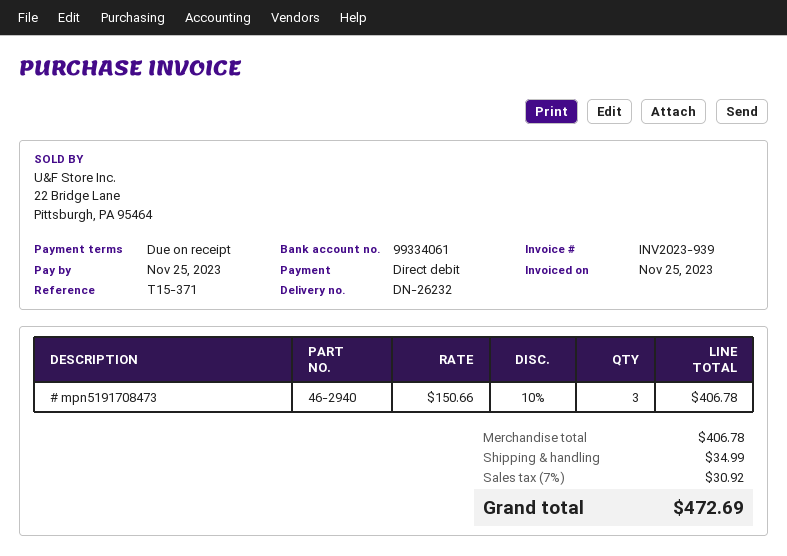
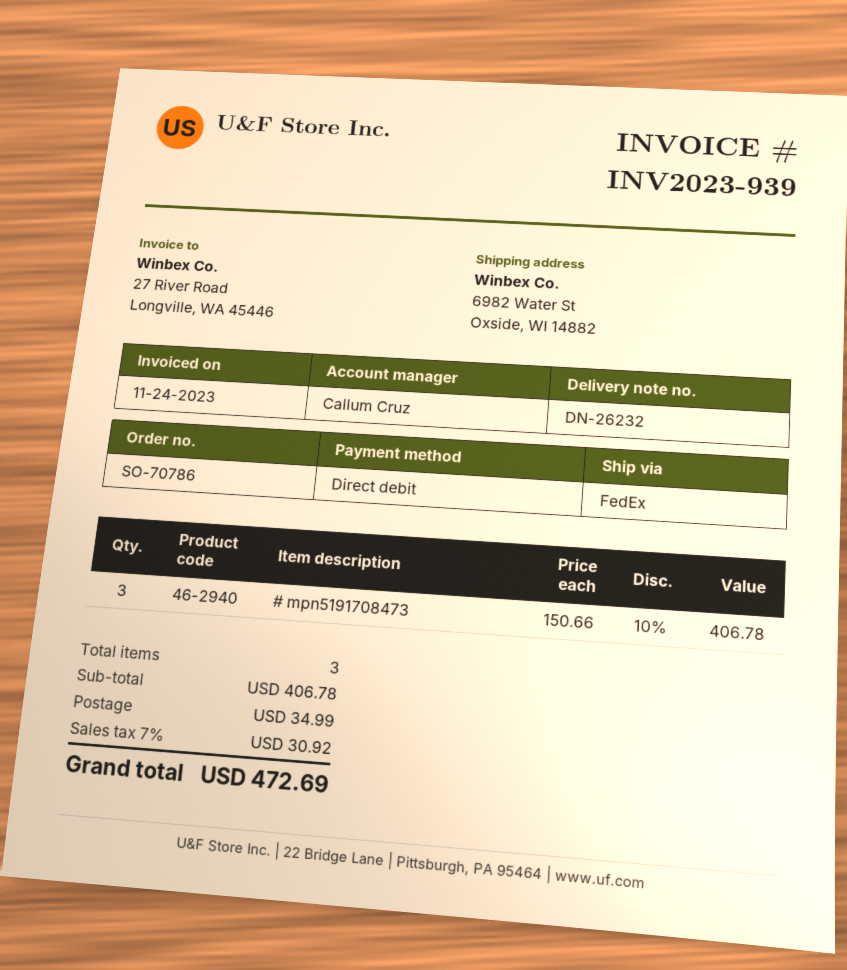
invoice date: 2023-11-25 -> 2023-11-24

